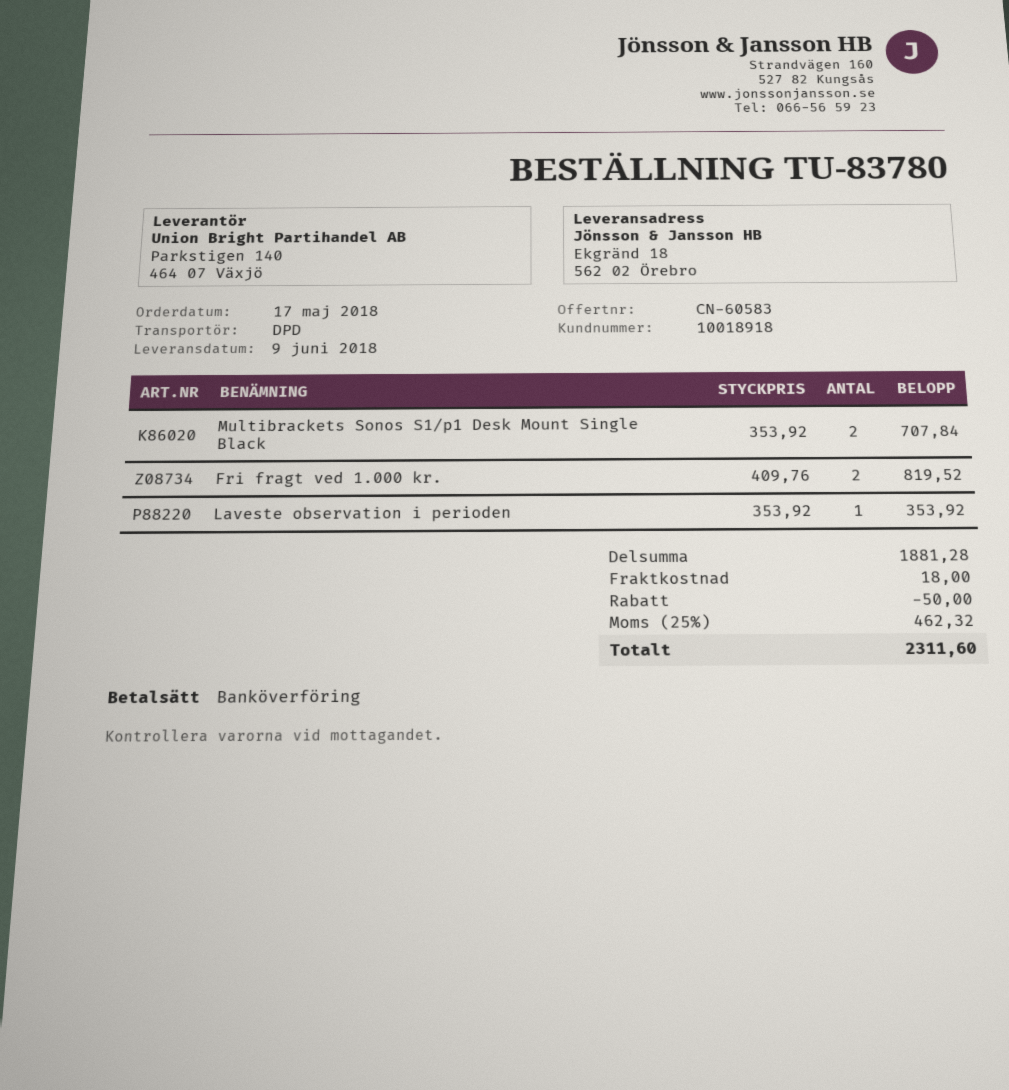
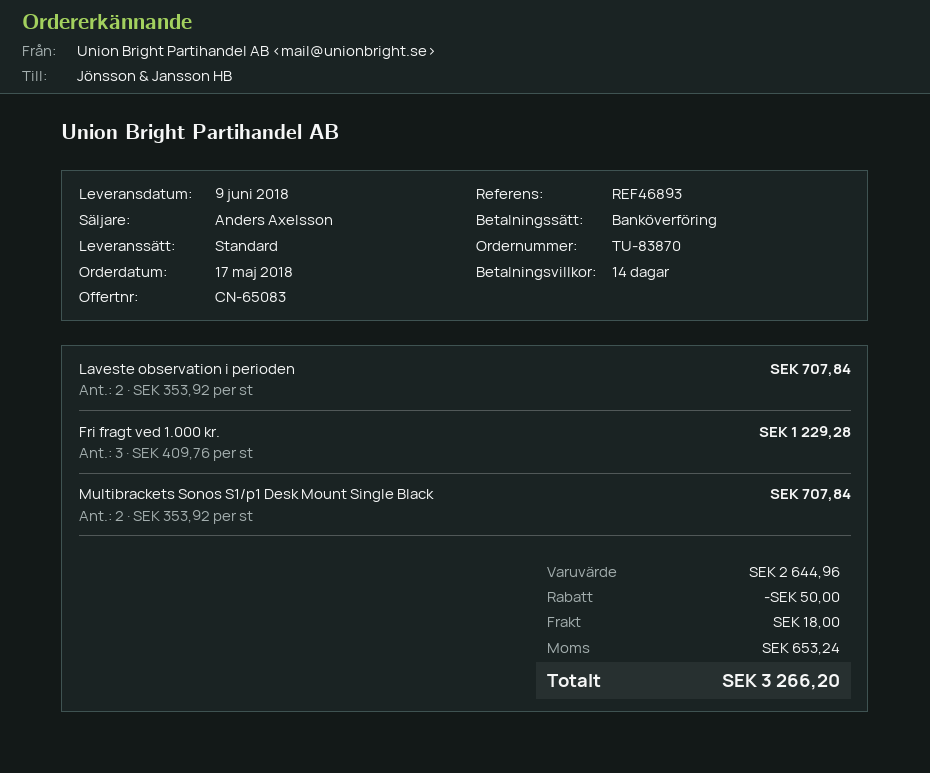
quote number: CN-60583 -> CN-65083
order number: TU-83780 -> TU-83870
shipping method: DPD -> standard
Fri fragt ved 1.000 kr.: 2 x 409.76 = 819.52 -> 3 x 409.76 = 1229.28
Laveste observation i perioden: 1 x 353.92 = 353.92 -> 2 x 353.92 = 707.84
subtotal: 1881.28 -> 2644.96
tax: 462.32 -> 653.24
total: 2311.60 -> 3266.20

